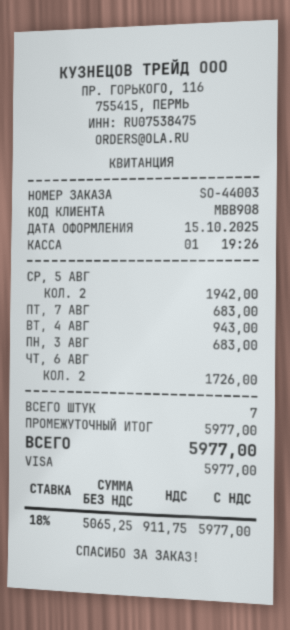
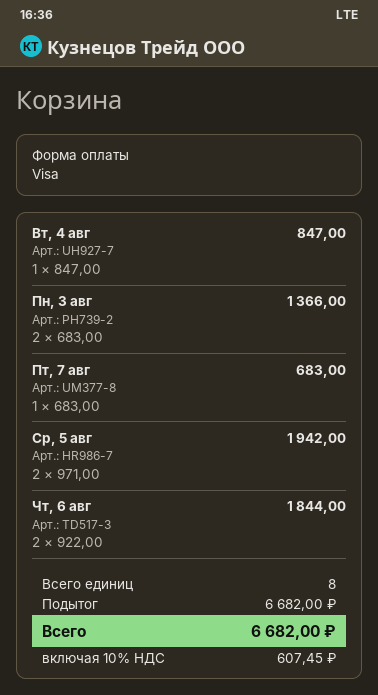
ВТ, 4 АВГ: 1 for 943.00 -> 1 for 847.00
ПН, 3 АВГ: 1 for 683.00 -> 2 for 1366.00
ЧТ, 6 АВГ: 2 for 1726.00 -> 2 for 1844.00
total quantity: 7 -> 8
subtotal: 5977.00 -> 6682.00
tax: 18% = 911.75 -> 10% = 607.45
total: 5977.00 -> 6682.00

